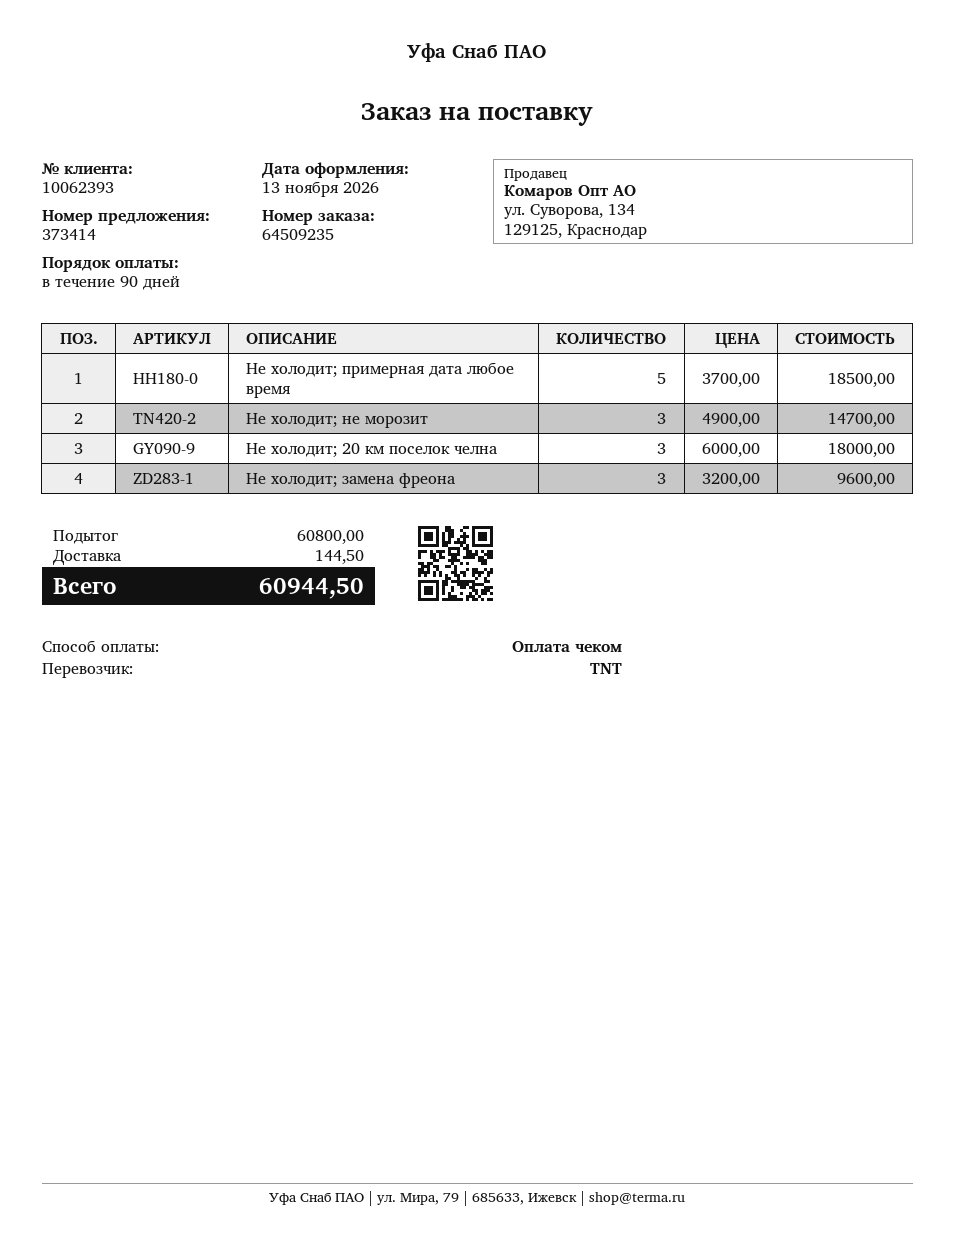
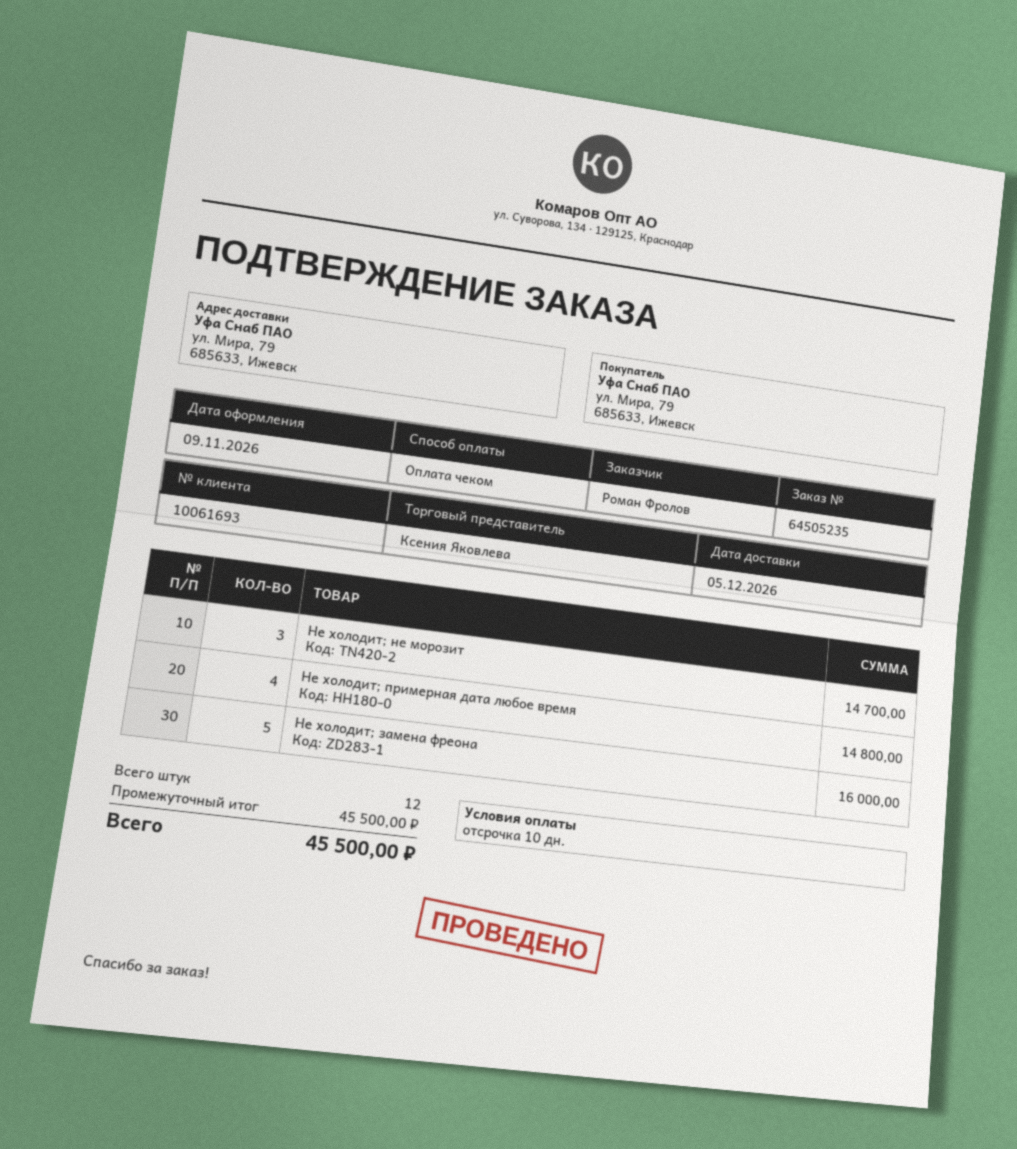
order number: 64509235 -> 64505235
order date: 2026-11-13 -> 2026-11-09
payment terms: 90 days -> 10 days
customer number: 10062393 -> 10061693
Не холодит; примерная дата любое время: 5 for 18500.00 -> 4 for 14800.00
Не холодит; 20 км поселок челна: 3 for 18000.00 -> none
Не холодит; замена фреона: 3 for 9600.00 -> 5 for 16000.00
subtotal: 60800.00 -> 45500.00
shipping: 144.50 -> none
total: 60944.50 -> 45500.00

